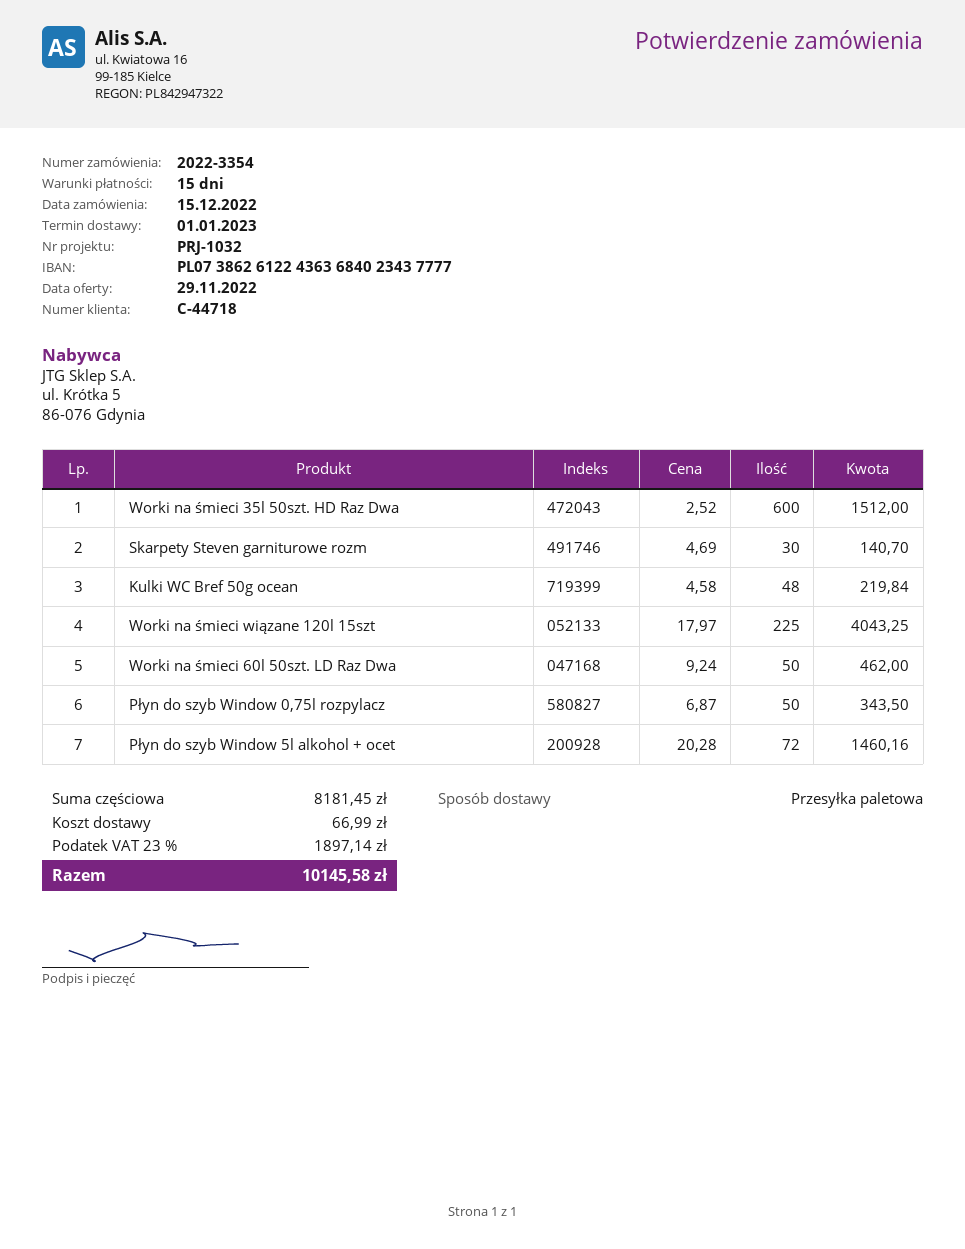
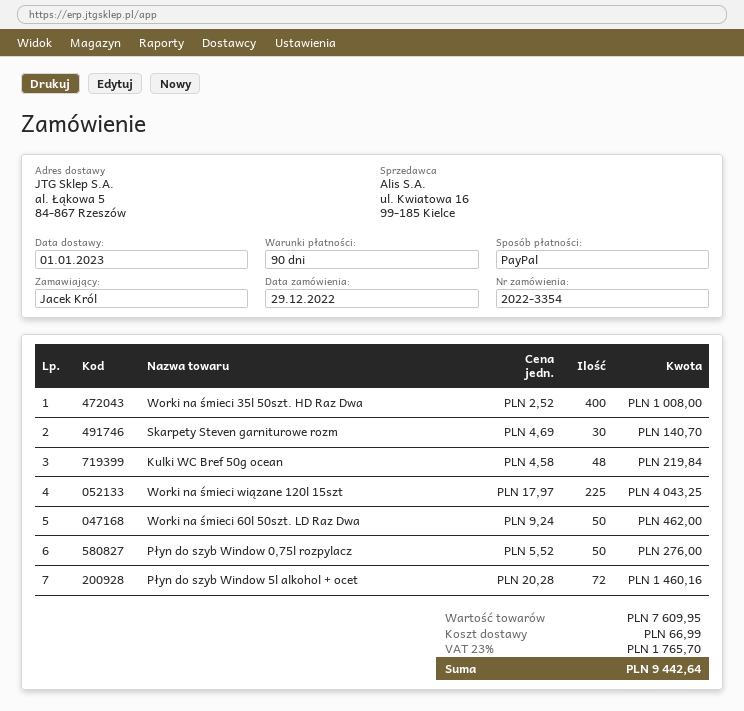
order date: 2022-12-15 -> 2022-12-29
payment terms: 15 days -> 90 days
Worki na śmieci 35l 50szt. HD Raz Dwa: 600 x 2.52 = 1512.00 -> 400 x 2.52 = 1008.00
Płyn do szyb Window 0,75l rozpylacz: 50 x 6.87 = 343.50 -> 50 x 5.52 = 276.00
subtotal: 8181.45 -> 7609.95
tax: 23% = 1897.14 -> 23% = 1765.70
total: 10145.58 -> 9442.64

